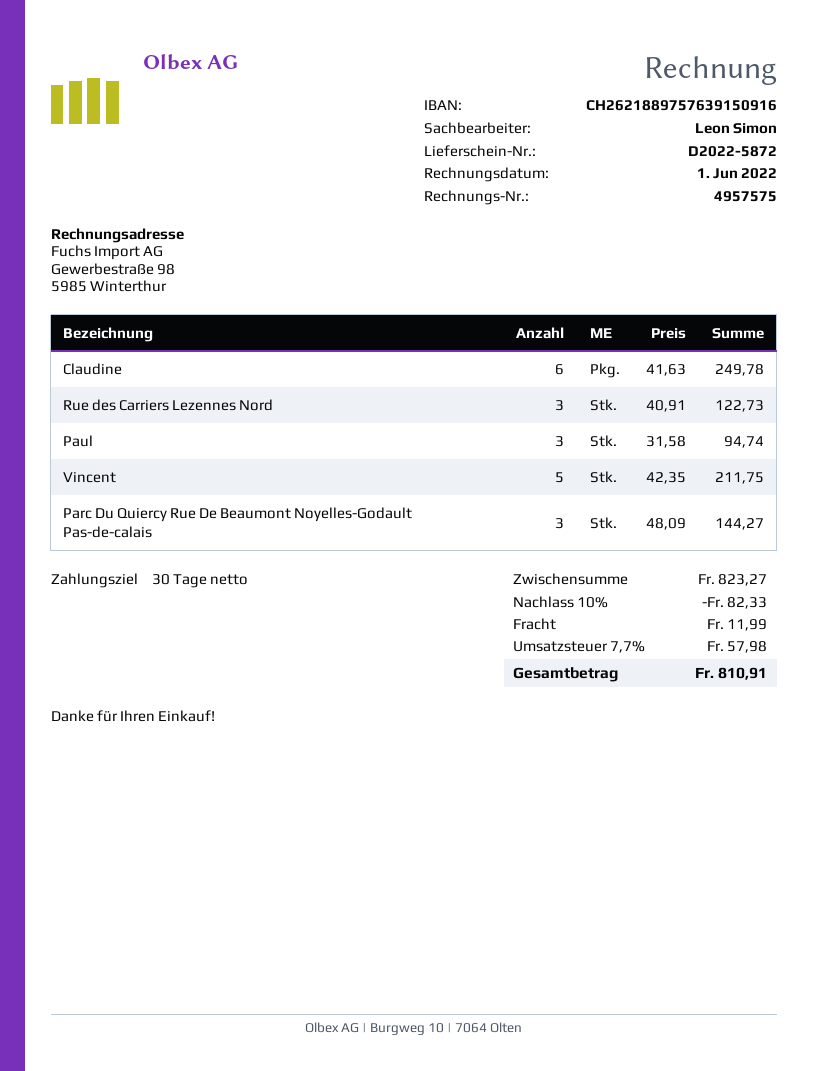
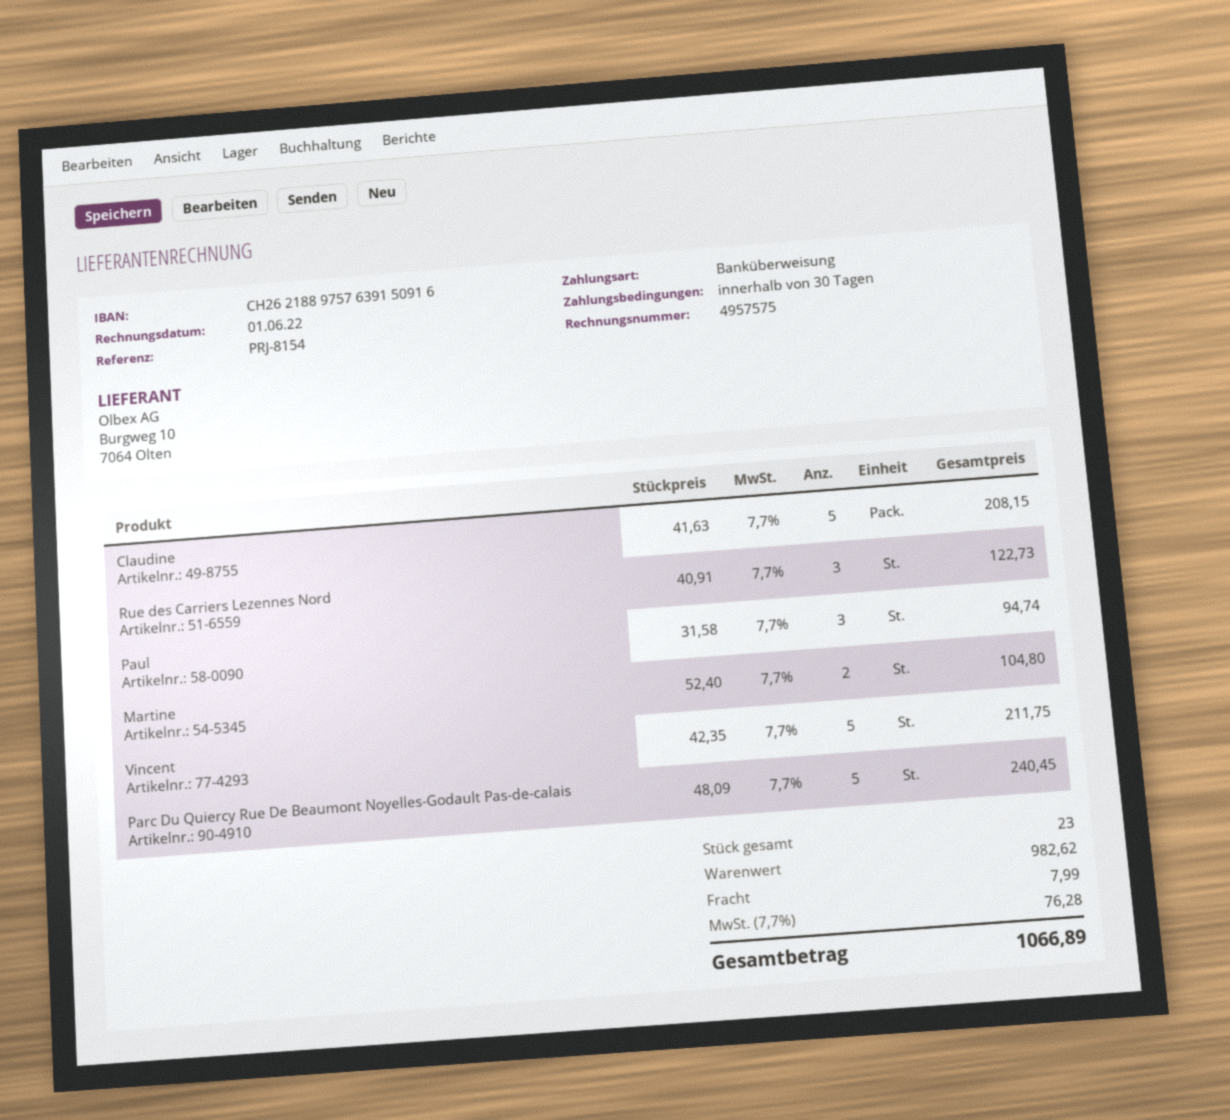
Claudine: 6 x 41.63 = 249.78 -> 5 x 41.63 = 208.15
Parc Du Quiercy Rue De Beaumont Noyelles-Godault Pas-de-calais: 3 x 48.09 = 144.27 -> 5 x 48.09 = 240.45
Martine: none -> 2 x 52.40 = 104.80
subtotal: 823.27 -> 982.62
discount: 10% = 82.33 -> none
shipping: 11.99 -> 7.99
tax: 7.7% = 57.98 -> 7.7% = 76.28
total: 810.91 -> 1066.89

